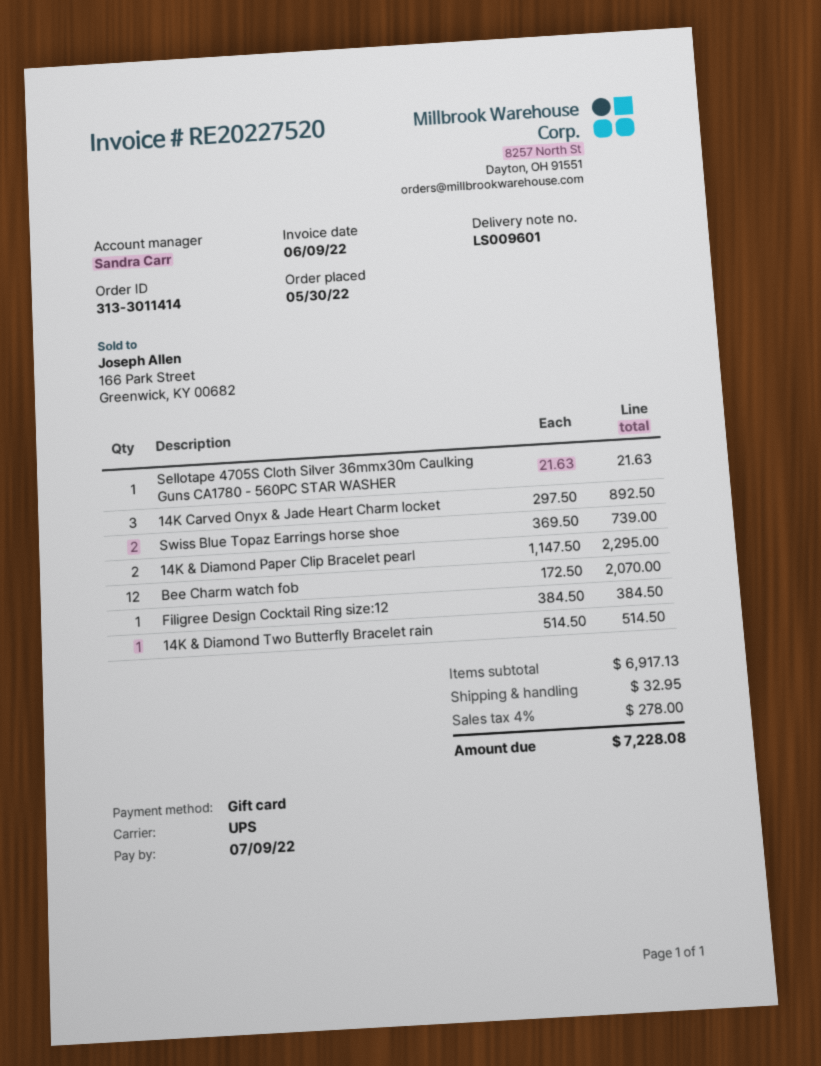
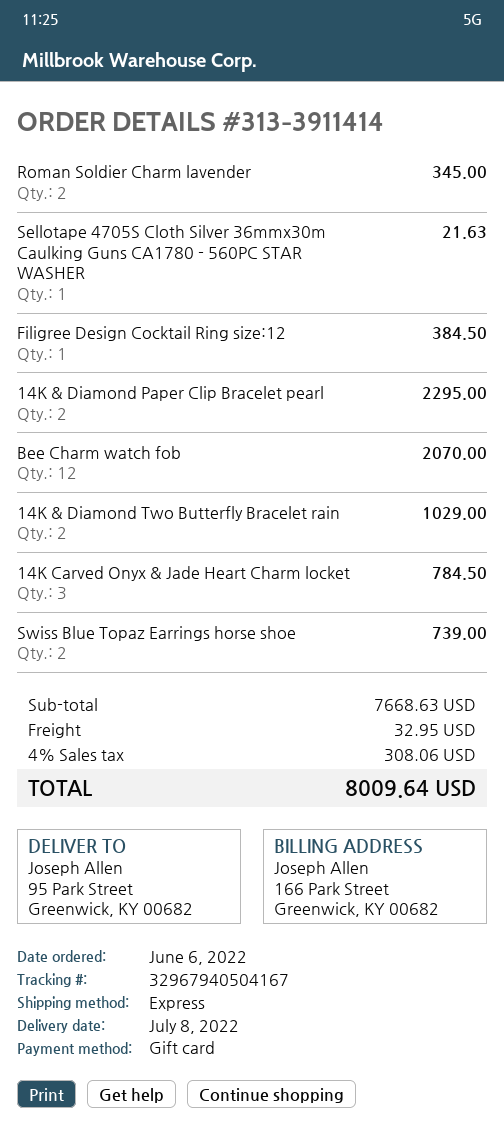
order number: 313-3011414 -> 313-3911414
order date: 2022-05-30 -> 2022-06-06
shipping method: UPS -> express
14K Carved Onyx & Jade Heart Charm locket: 3 for 892.50 -> 3 for 784.50
14K & Diamond Two Butterfly Bracelet rain: 1 for 514.50 -> 2 for 1029.00
Roman Soldier Charm lavender: none -> 2 for 345.00
subtotal: 6917.13 -> 7668.63
tax: 4% = 278.00 -> 4% = 308.06
total: 7228.08 -> 8009.64

